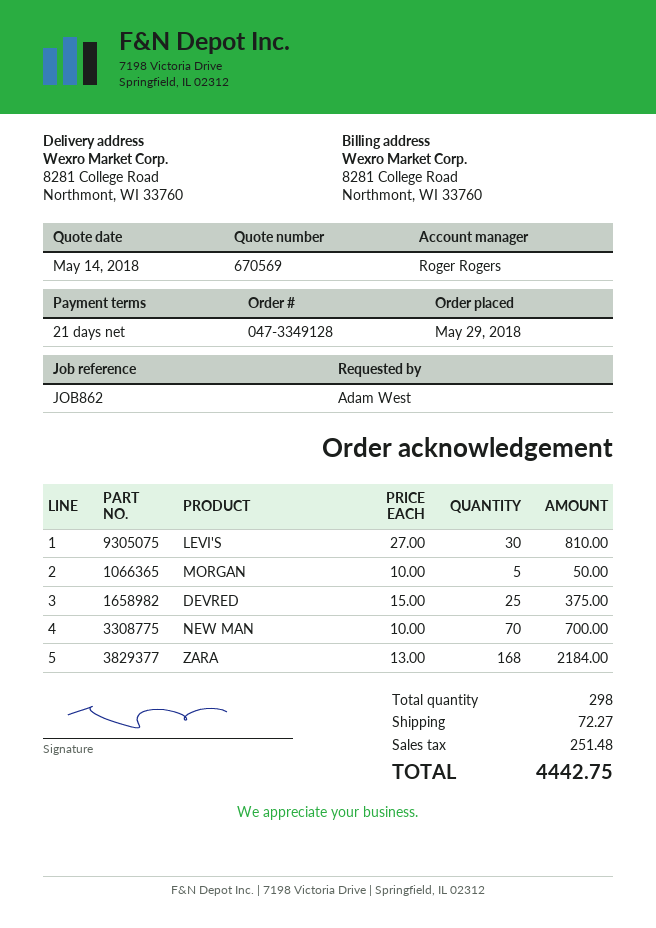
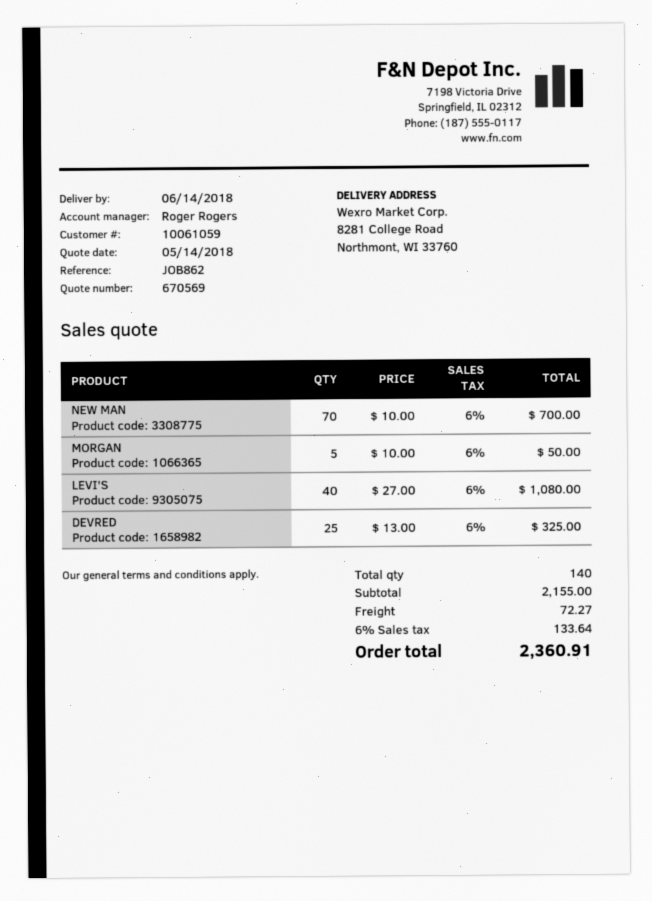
LEVI'S: 30 x 27.00 = 810.00 -> 40 x 27.00 = 1080.00
DEVRED: 25 x 15.00 = 375.00 -> 25 x 13.00 = 325.00
ZARA: 168 x 13.00 = 2184.00 -> none
total quantity: 298 -> 140
tax: 251.48 -> 133.64
total: 4442.75 -> 2360.91

